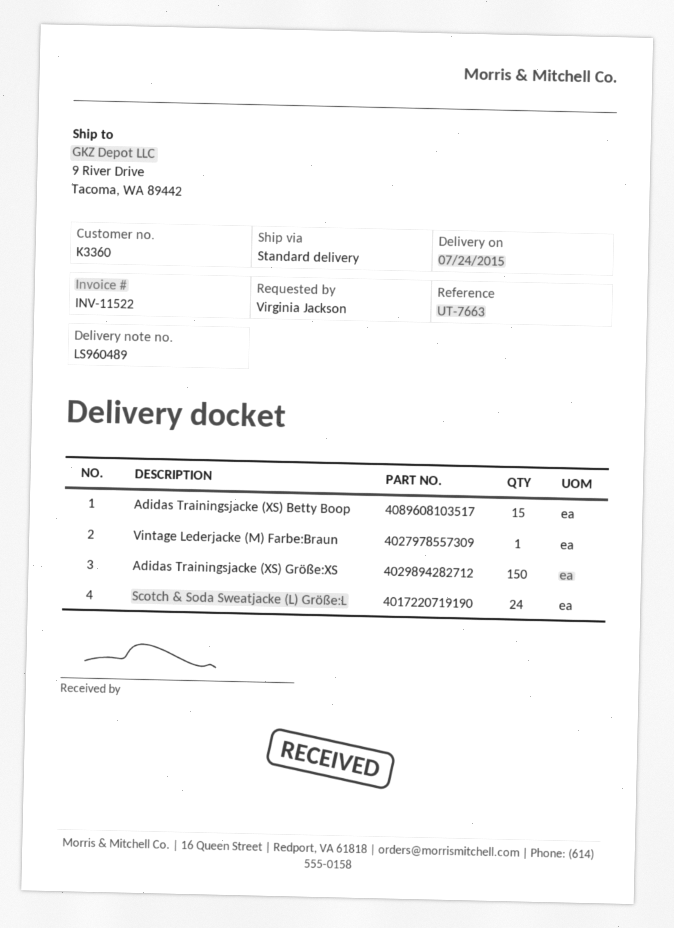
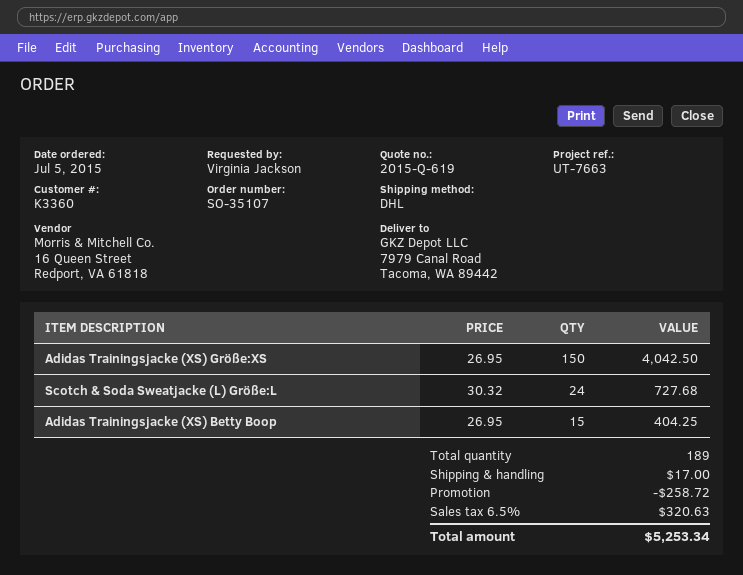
shipping method: standard -> DHL
ship to: 9 River Drive, Tacoma, WA 89442 -> 7979 Canal Road, Tacoma, WA 89442
Vintage Lederjacke (M) Farbe:Braun: 1 -> none

